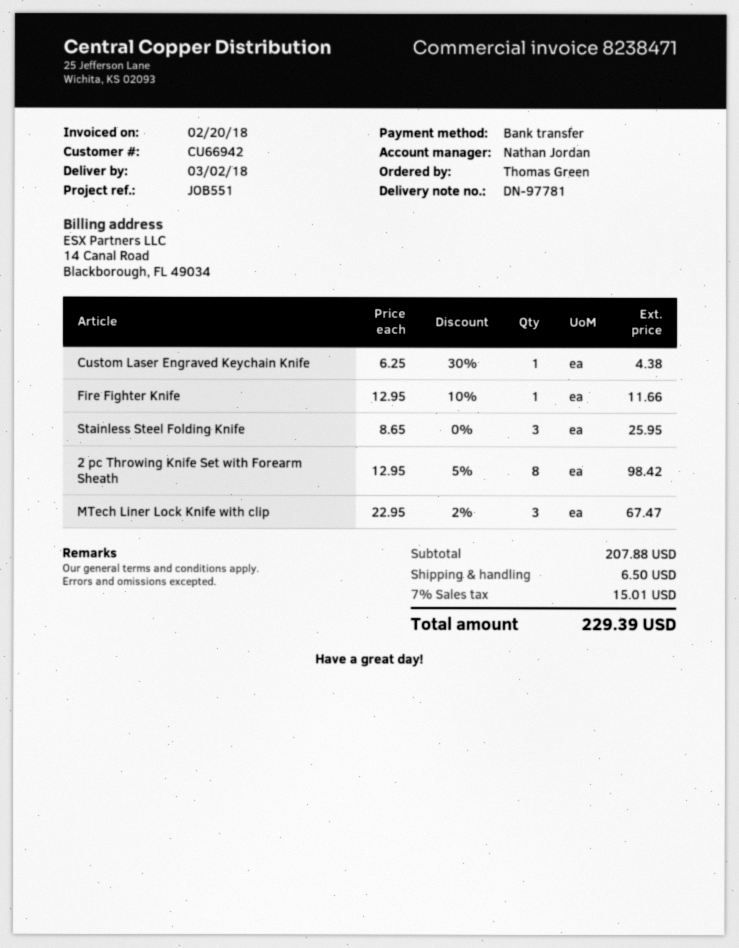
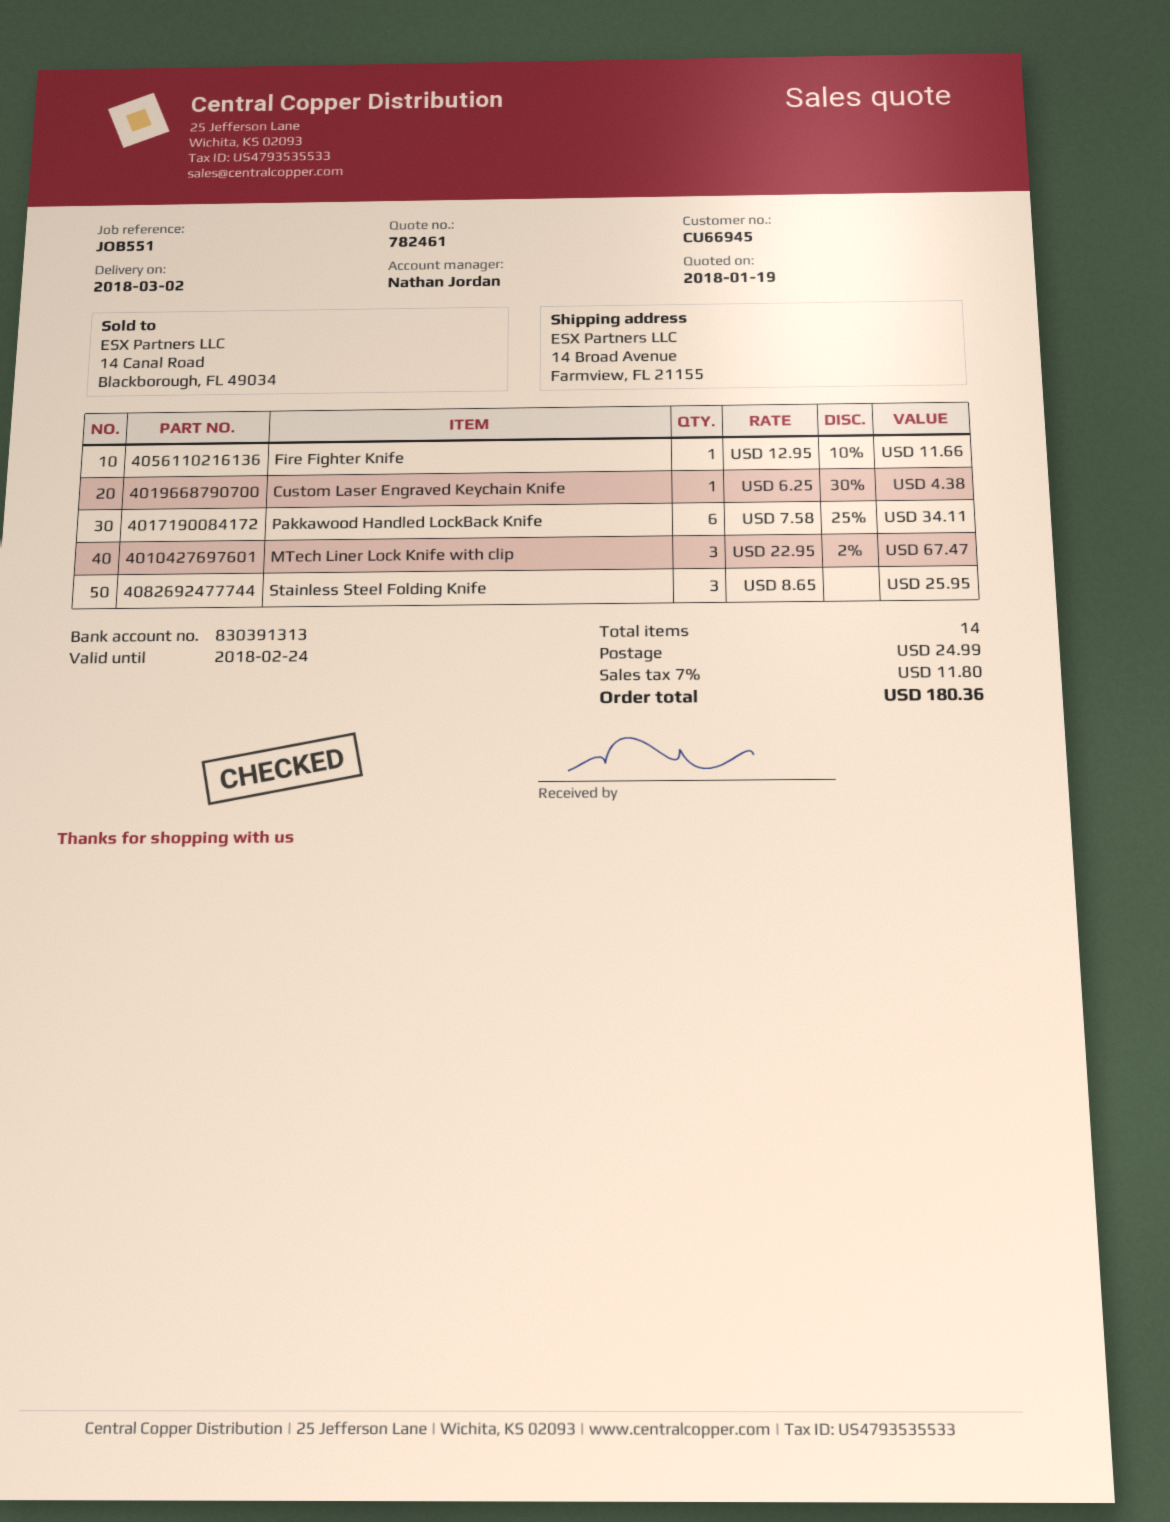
customer number: CU66942 -> CU66945
2 pc Throwing Knife Set with Forearm Sheath: 8 x 12.95 - 5% = 98.42 -> none
Pakkawood Handled LockBack Knife: none -> 6 x 7.58 - 25% = 34.11
shipping: 6.50 -> 24.99
tax: 7% = 15.01 -> 7% = 11.80
total: 229.39 -> 180.36

